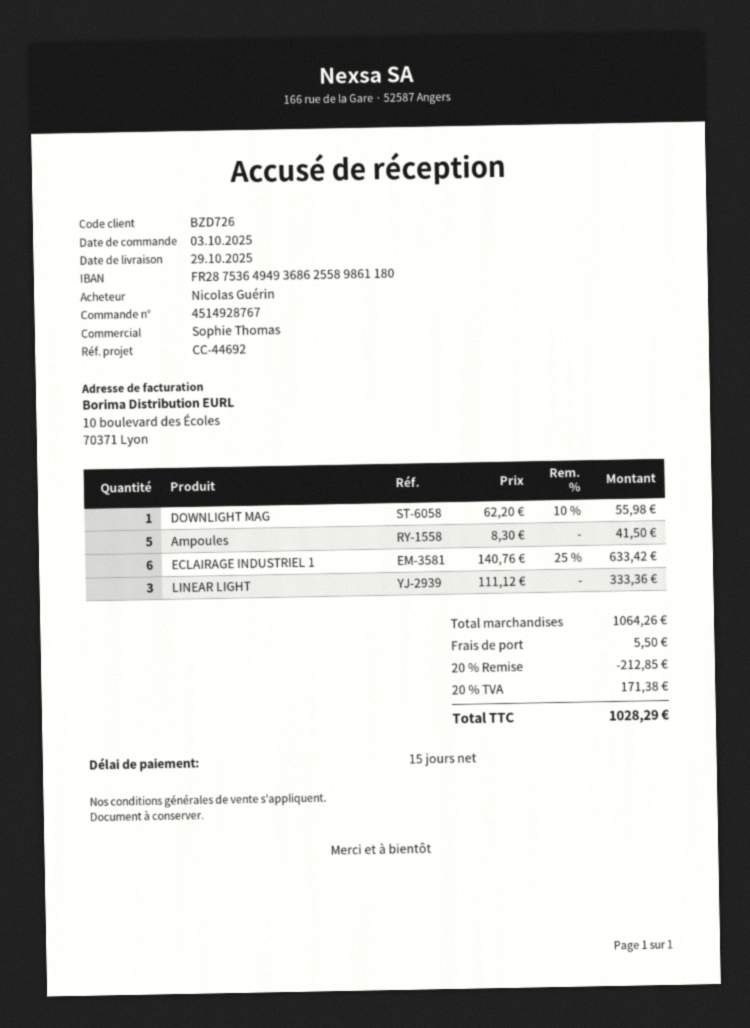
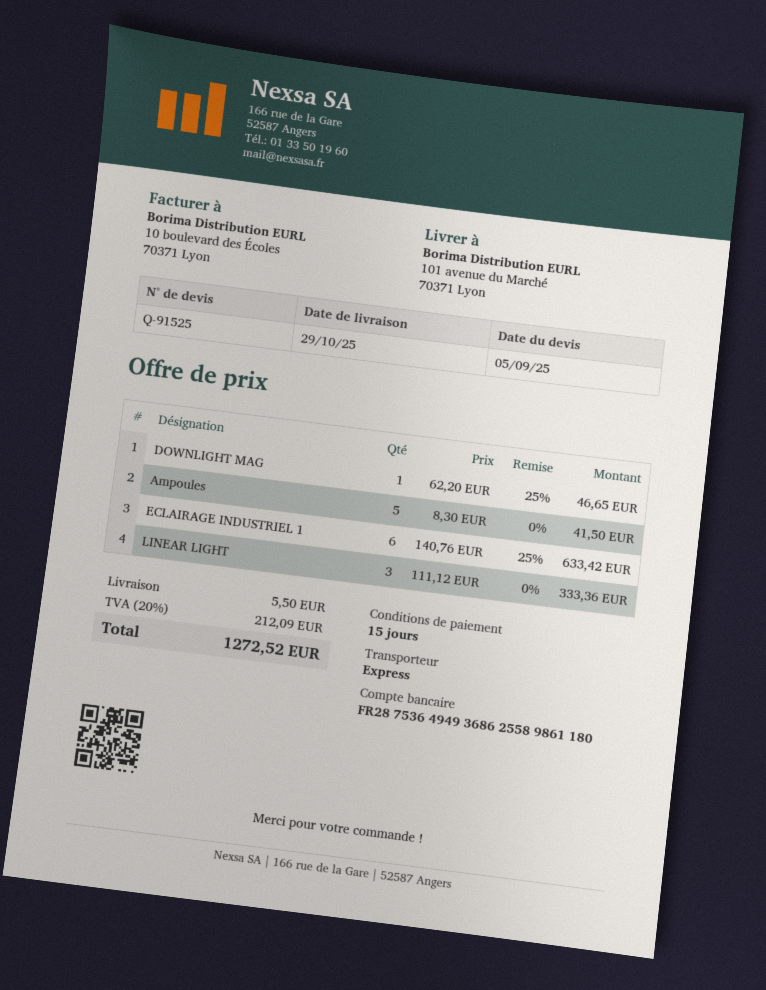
DOWNLIGHT MAG: 1 x 62.20 - 10% = 55.98 -> 1 x 62.20 - 25% = 46.65
discount: 20% = 212.85 -> none
tax: 20% = 171.38 -> 20% = 212.09
total: 1028.29 -> 1272.52

